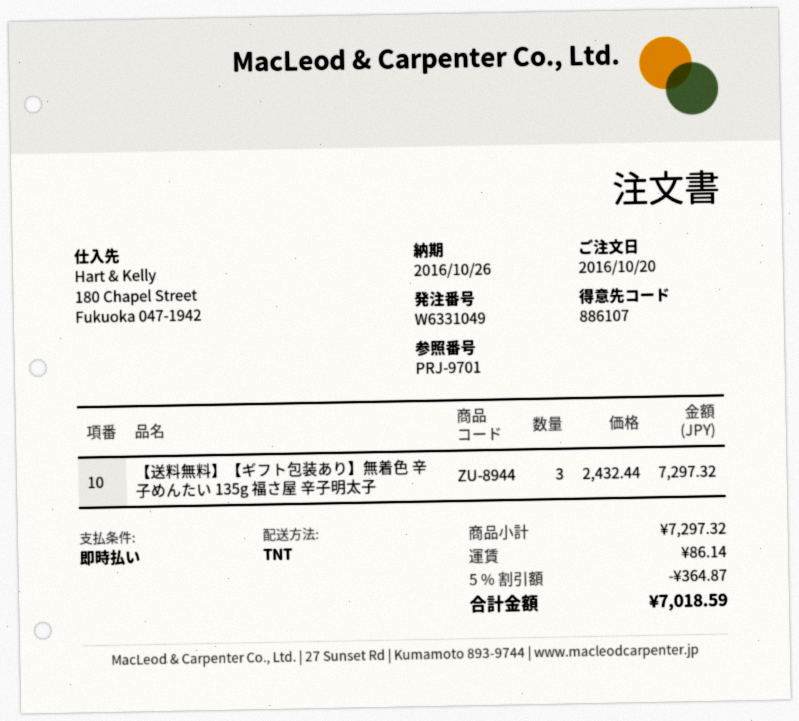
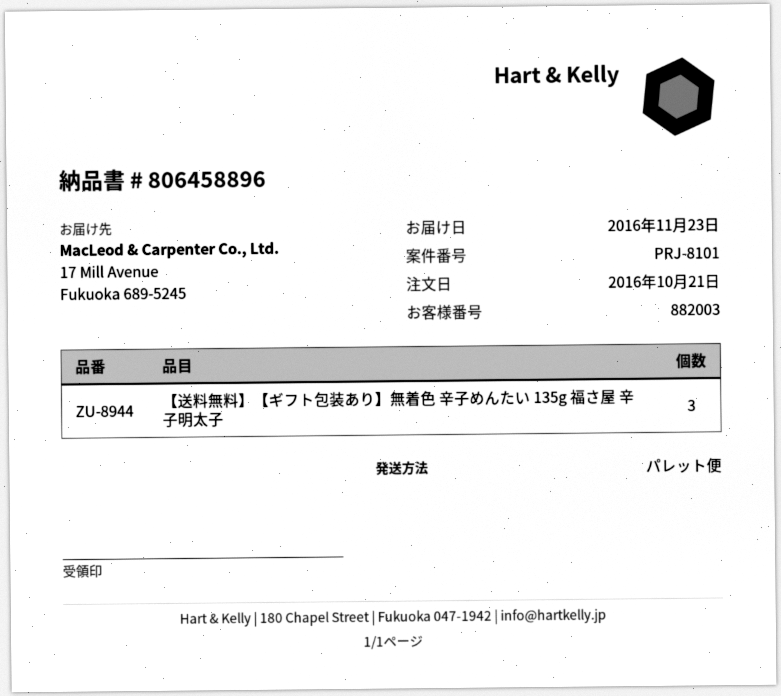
order date: 2016-10-20 -> 2016-10-21
delivery date: 2016-10-26 -> 2016-11-23
customer number: 886107 -> 882003
reference: PRJ-9701 -> PRJ-8101
shipping method: TNT -> pallet freight

